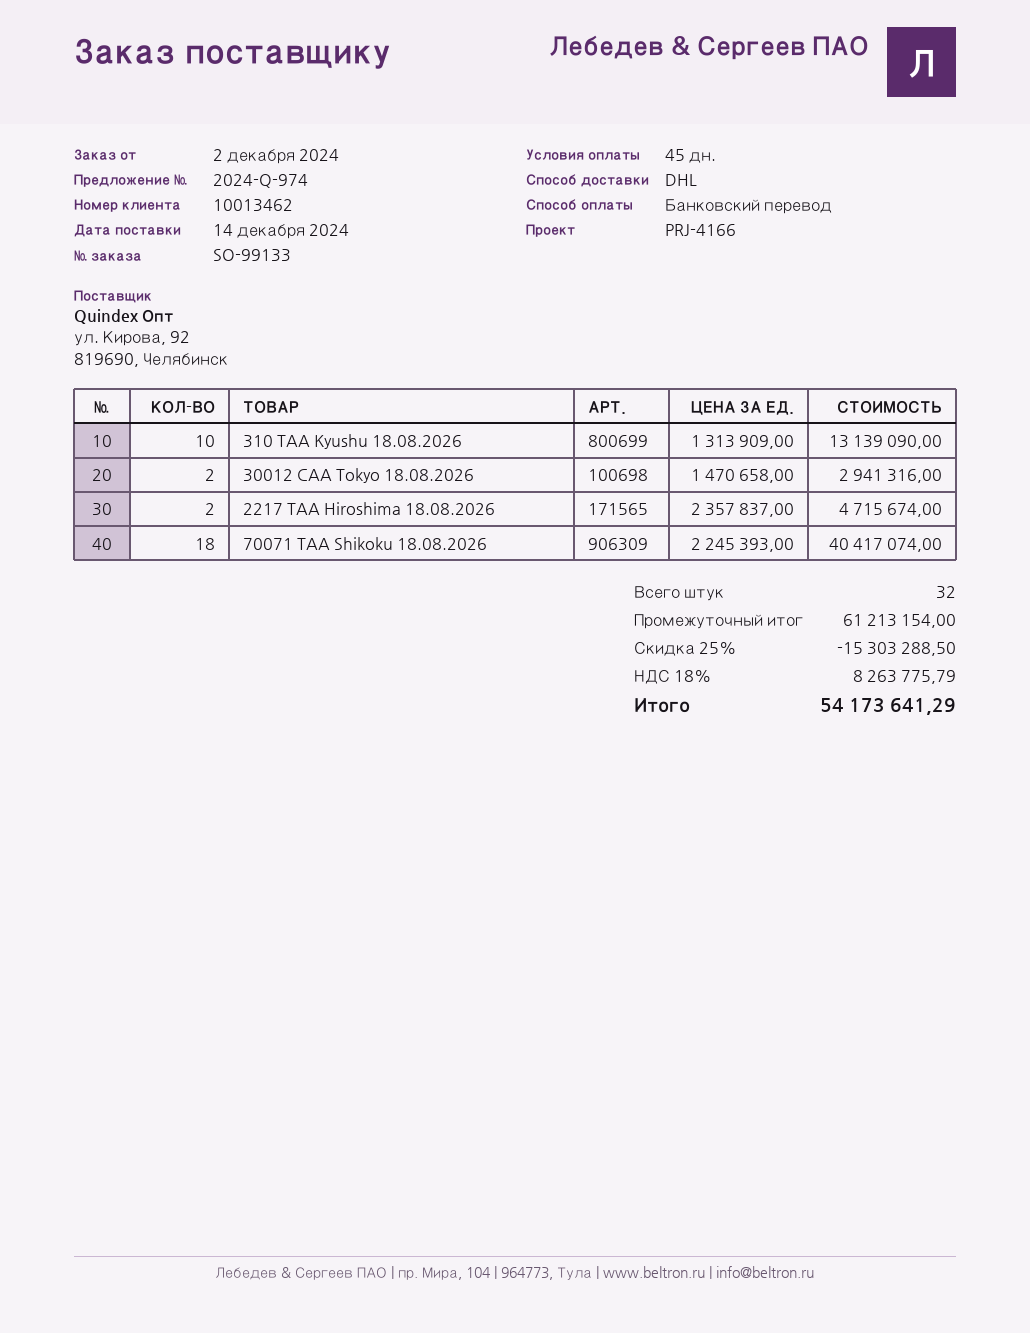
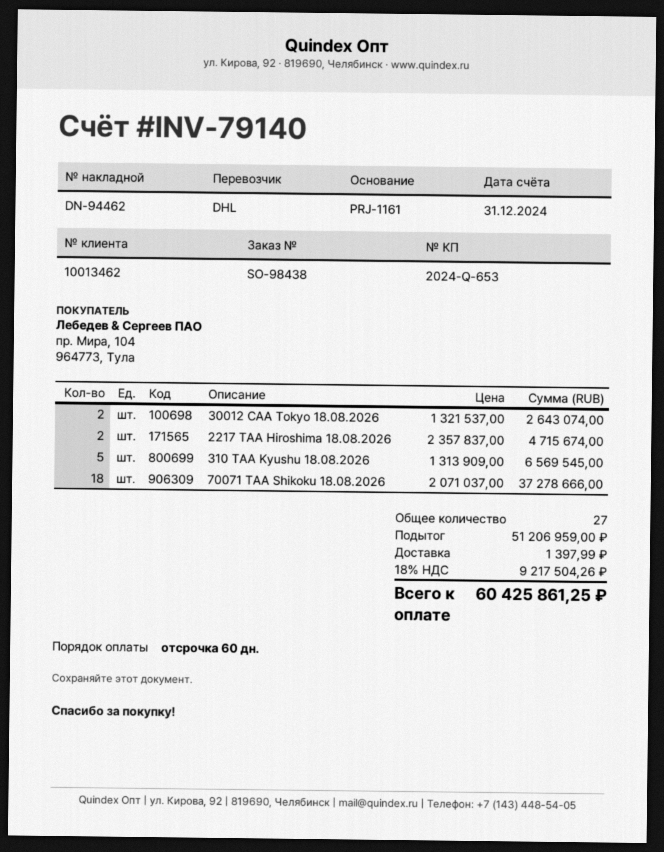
quote number: 2024-Q-974 -> 2024-Q-653
order number: SO-99133 -> SO-98438
payment terms: 45 days -> 60 days
reference: PRJ-4166 -> PRJ-1161
310 TAA Kyushu 18.08.2026: 10 x 1313909.00 = 13139090.00 -> 5 x 1313909.00 = 6569545.00
30012 CAA Tokyo 18.08.2026: 2 x 1470658.00 = 2941316.00 -> 2 x 1321537.00 = 2643074.00
70071 TAA Shikoku 18.08.2026: 18 x 2245393.00 = 40417074.00 -> 18 x 2071037.00 = 37278666.00
total quantity: 32 -> 27
subtotal: 61213154.00 -> 51206959.00
discount: 25% = 15303288.50 -> none
shipping: none -> 1397.99
tax: 18% = 8263775.79 -> 18% = 9217504.26
total: 54173641.29 -> 60425861.25

